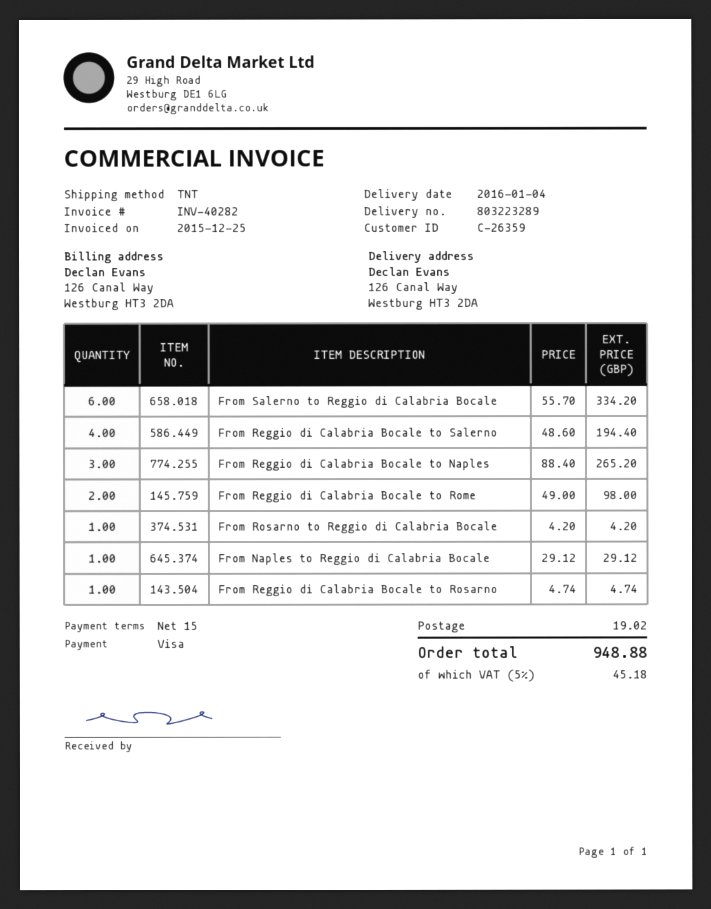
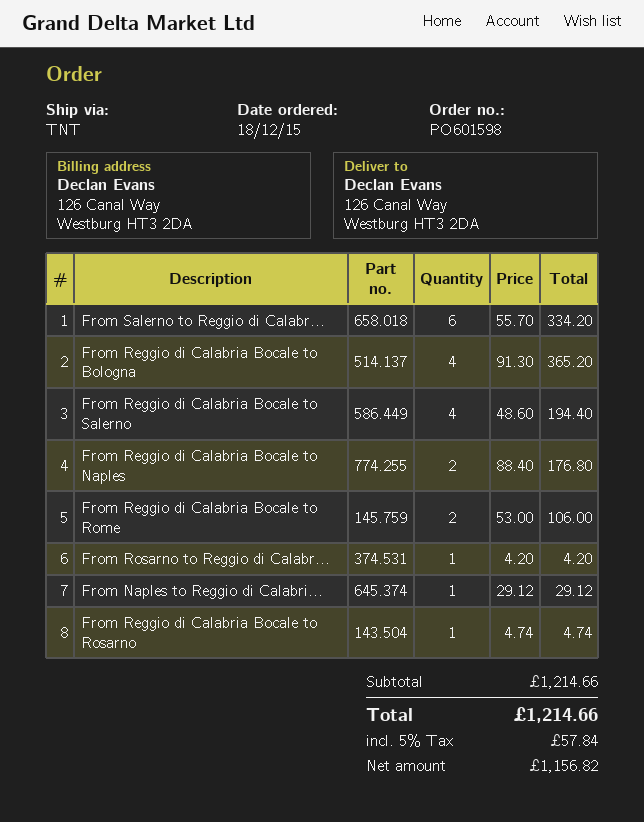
From Reggio di Calabria Bocale to Naples: 3 x 88.40 = 265.20 -> 2 x 88.40 = 176.80
From Reggio di Calabria Bocale to Rome: 2 x 49.00 = 98.00 -> 2 x 53.00 = 106.00
From Reggio di Calabria Bocale to Bologna: none -> 4 x 91.30 = 365.20
shipping: 19.02 -> none
tax: 5% = 45.18 -> 5% = 57.84
total: 948.88 -> 1214.66

